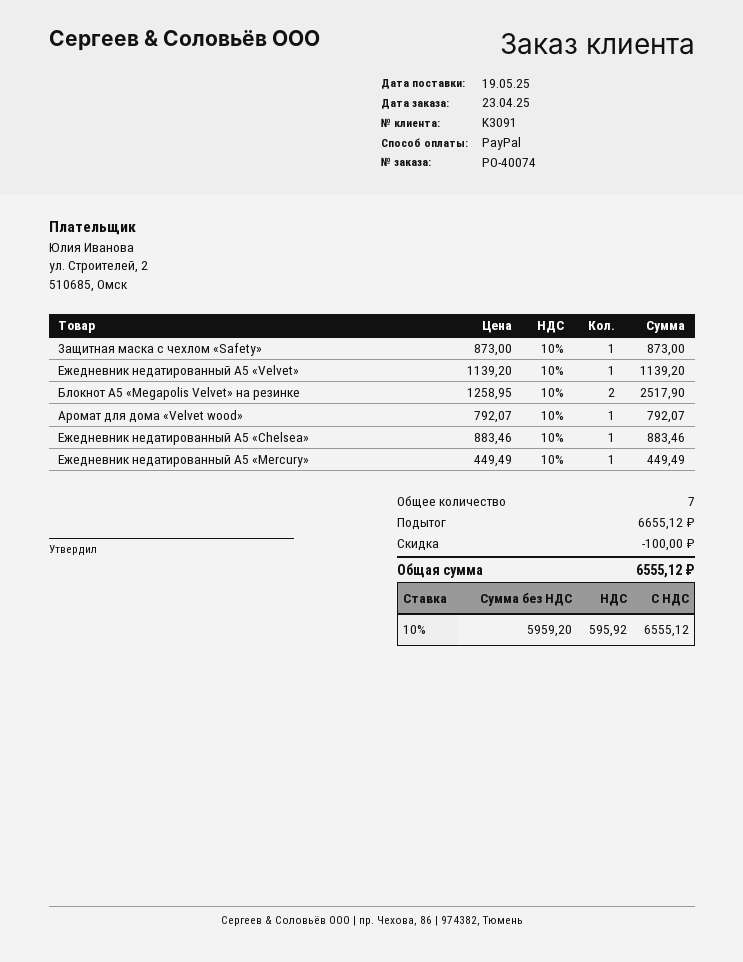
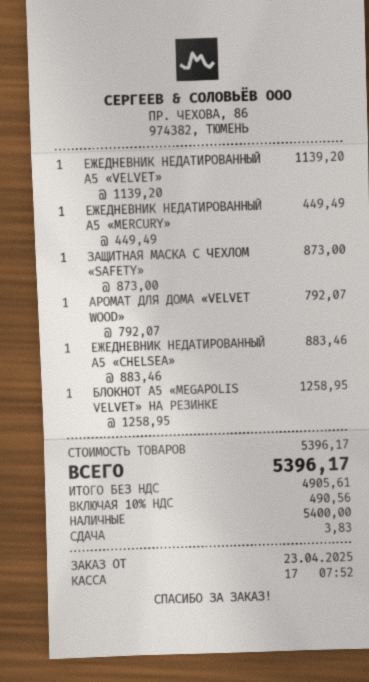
payment method: PayPal -> cash
Блокнот А5 «Megapolis Velvet» на резинке: 2 x 1258.95 = 2517.90 -> 1 x 1258.95 = 1258.95
subtotal: 6655.12 -> 5396.17
discount: 100.00 -> none
net: 5959.20 -> 4905.61
tax: 10% = 595.92 -> 10% = 490.56
total: 6555.12 -> 5396.17

